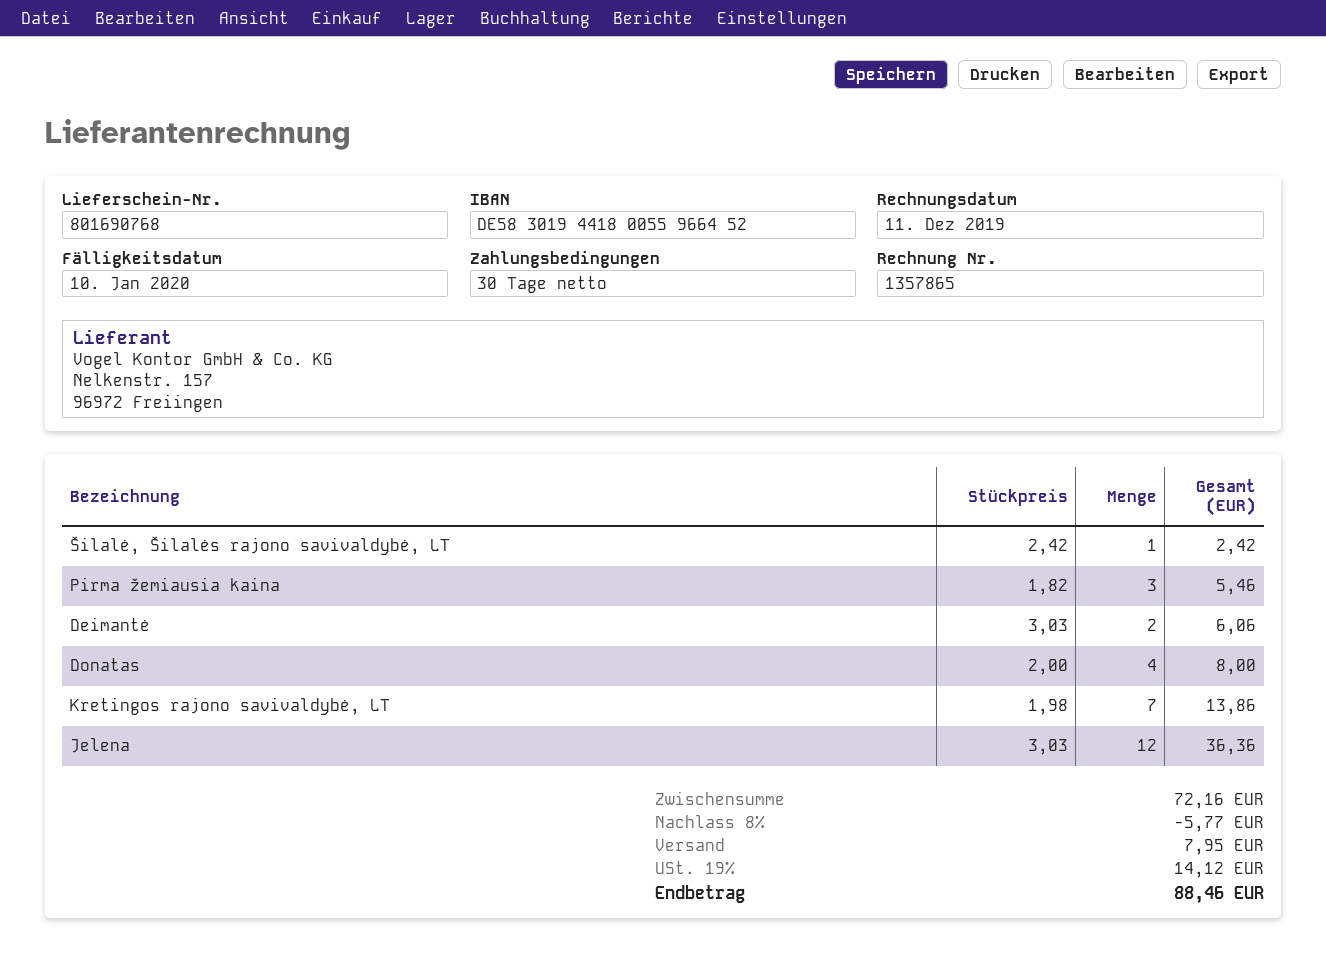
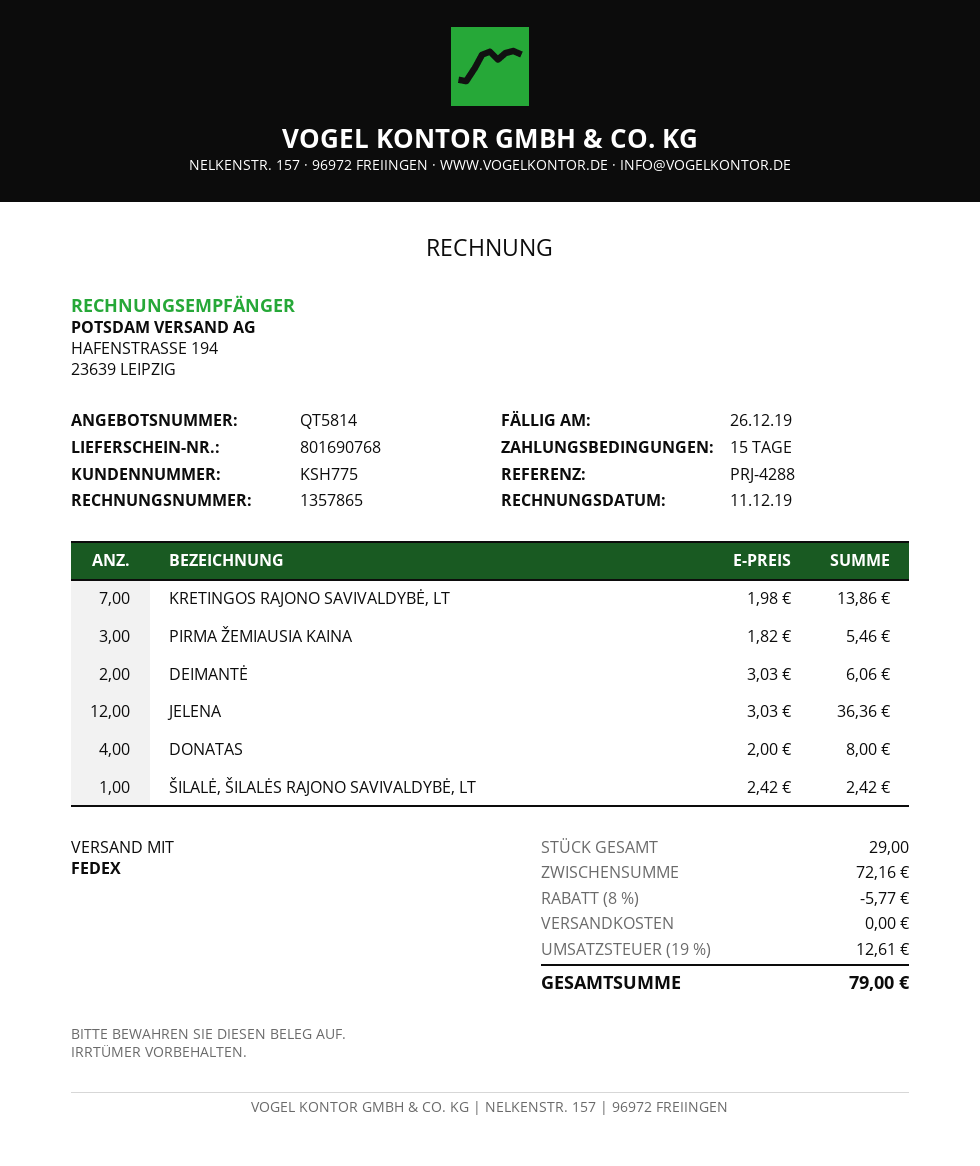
payment terms: 30 days -> 15 days
due date: 2020-01-10 -> 2019-12-26
shipping: 7.95 -> 0.00
tax: 19% = 14.12 -> 19% = 12.61
total: 88.46 -> 79.00

